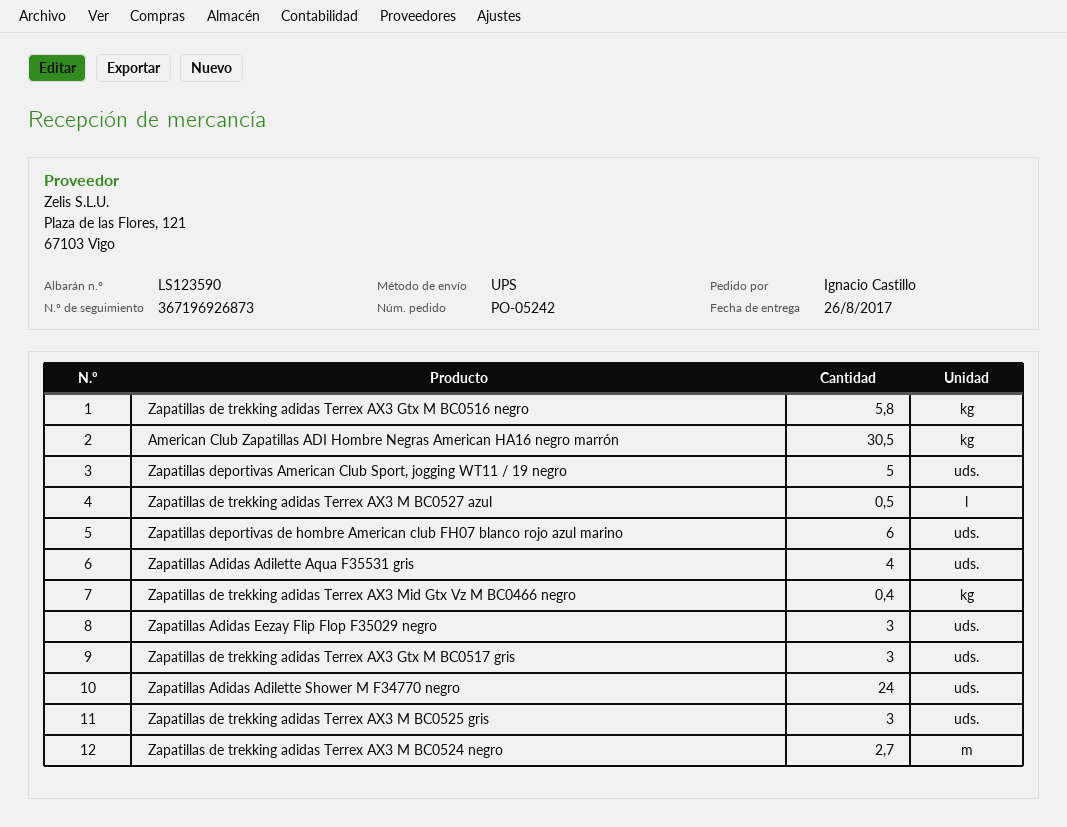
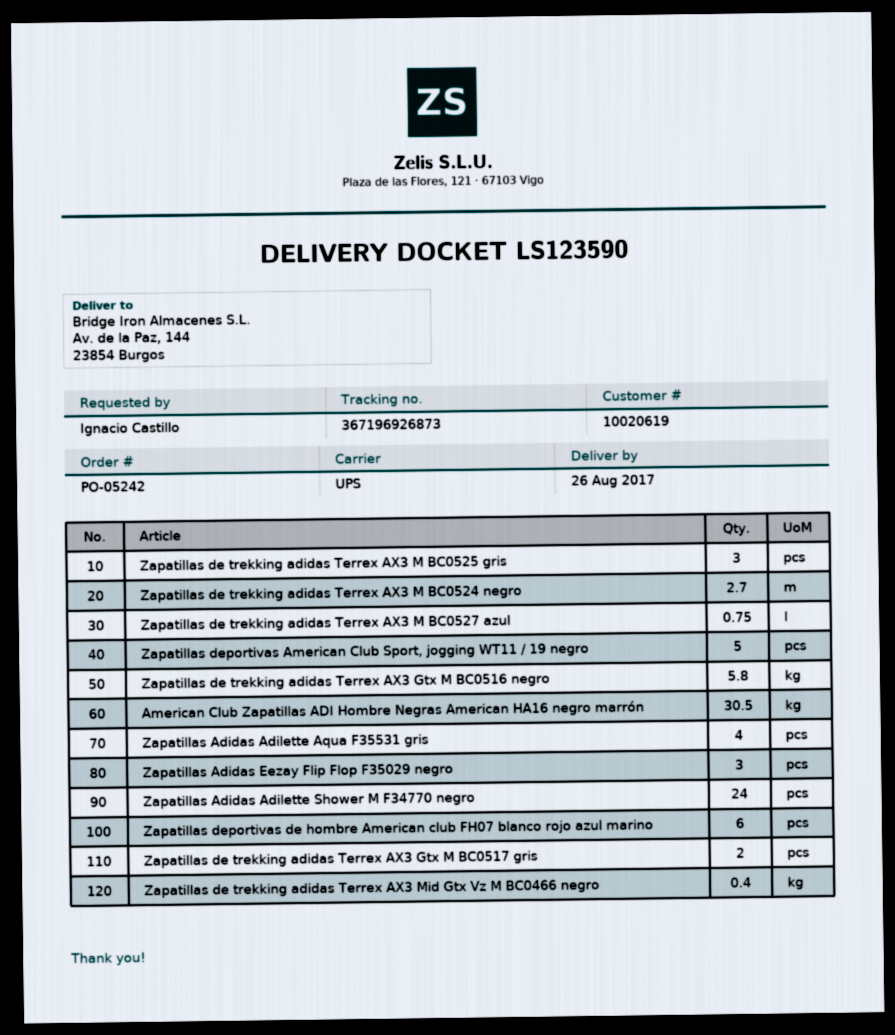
Zapatillas de trekking adidas Terrex AX3 M BC0527 azul: 0.5 -> 0.75
Zapatillas de trekking adidas Terrex AX3 Gtx M BC0517 gris: 3 -> 2

